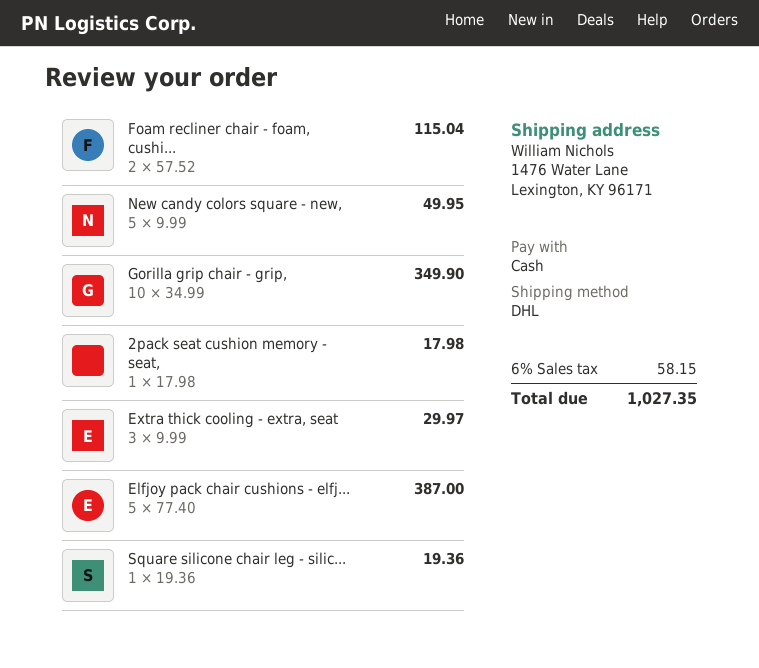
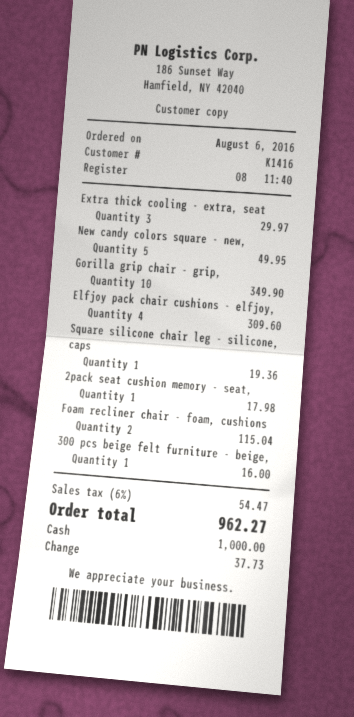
Elfjoy pack chair cushions - elfj...: 5 for 387.00 -> 4 for 309.60
300 pcs beige felt furniture - beige,: none -> 1 for 16.00
tax: 6% = 58.15 -> 6% = 54.47
total: 1027.35 -> 962.27

